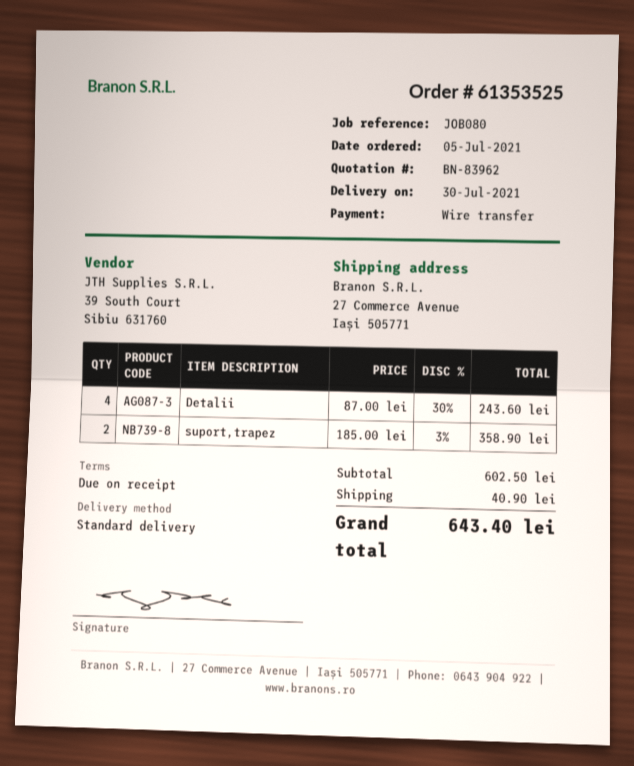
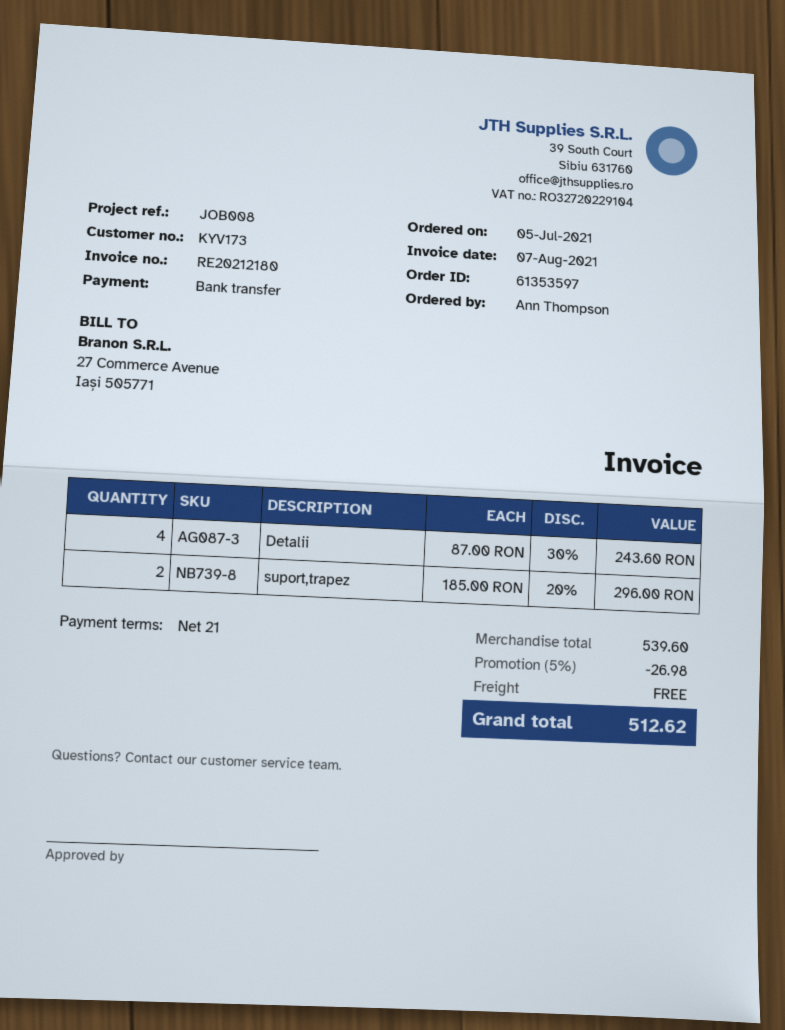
order number: 61353525 -> 61353597
payment terms: on receipt -> 21 days
reference: JOB080 -> JOB008
suport,trapez: 2 x 185.00 - 3% = 358.90 -> 2 x 185.00 - 20% = 296.00
subtotal: 602.50 -> 539.60
discount: none -> 5% = 26.98
shipping: 40.90 -> 0.00
total: 643.40 -> 512.62

